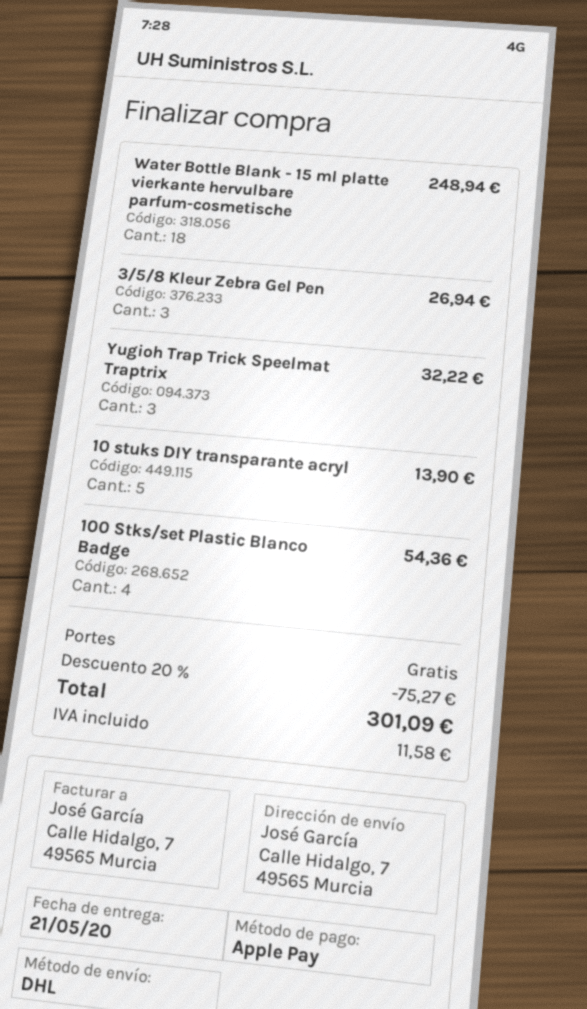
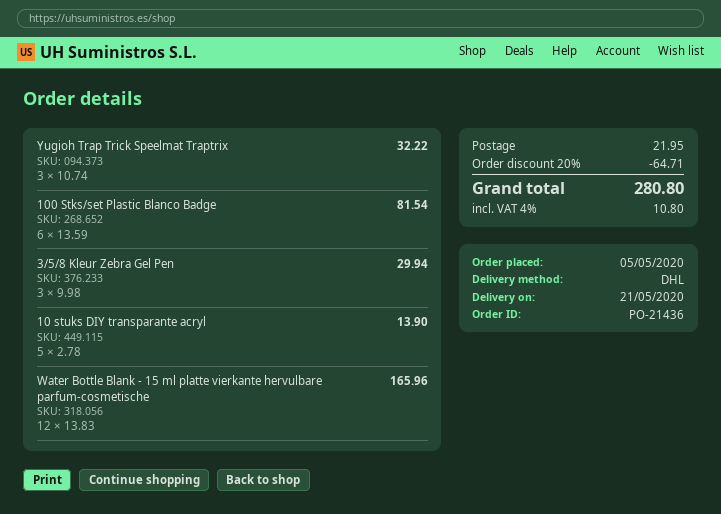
Water Bottle Blank - 15 ml platte vierkante hervulbare parfum-cosmetische: 18 for 248.94 -> 12 for 165.96
3/5/8 Kleur Zebra Gel Pen: 3 for 26.94 -> 3 for 29.94
100 Stks/set Plastic Blanco Badge: 4 for 54.36 -> 6 for 81.54
discount: 20% = 75.27 -> 20% = 64.71
shipping: 0.00 -> 21.95
tax: 11.58 -> 10.80
total: 301.09 -> 280.80

